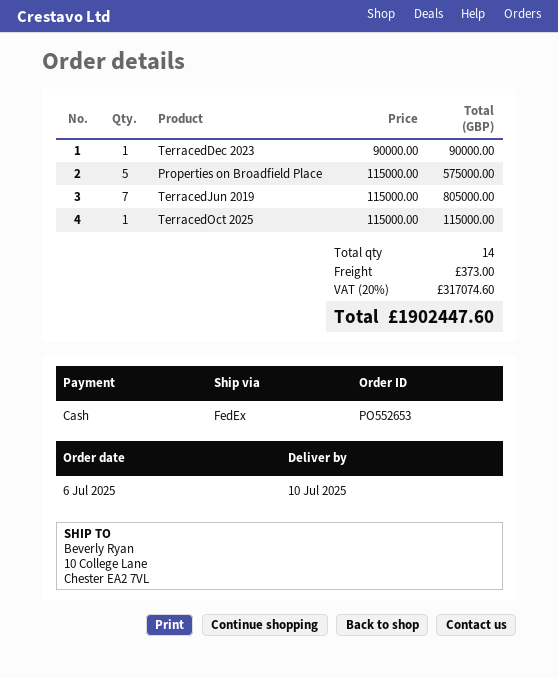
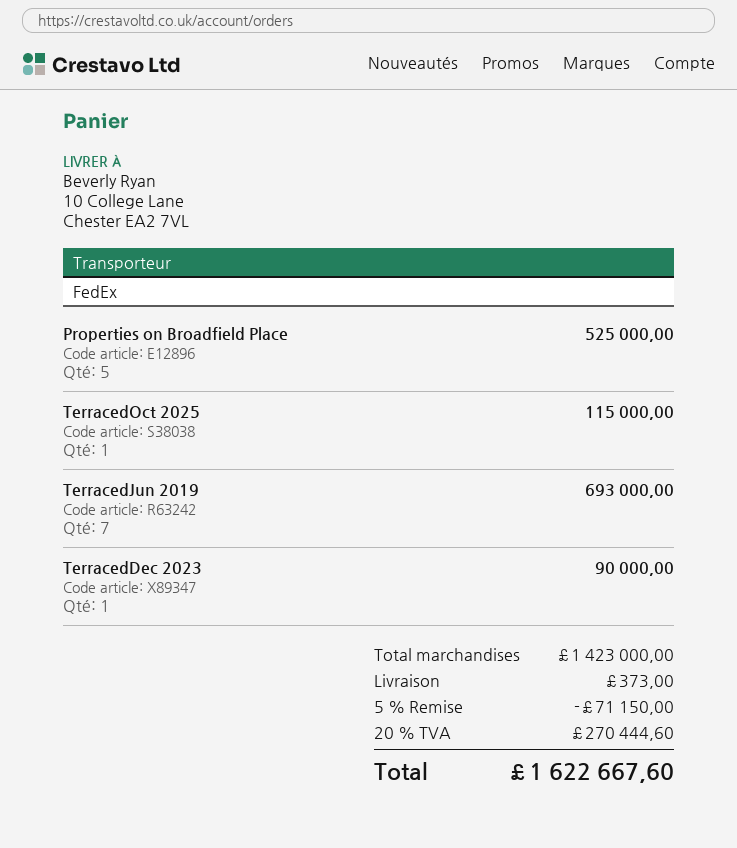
Properties on Broadfield Place: 5 for 575000.00 -> 5 for 525000.00
TerracedJun 2019: 7 for 805000.00 -> 7 for 693000.00
discount: none -> 5% = 71150.00
tax: 20% = 317074.60 -> 20% = 270444.60
total: 1902447.60 -> 1622667.60

